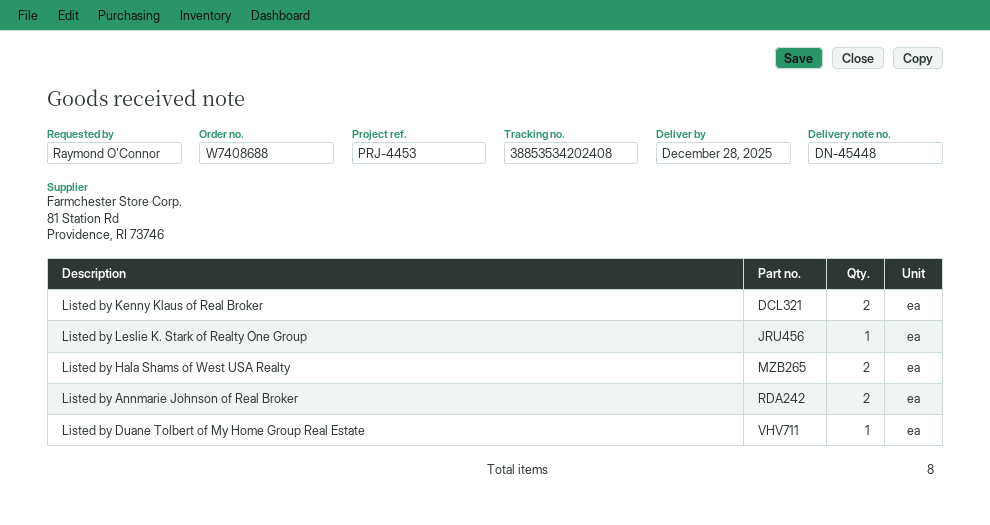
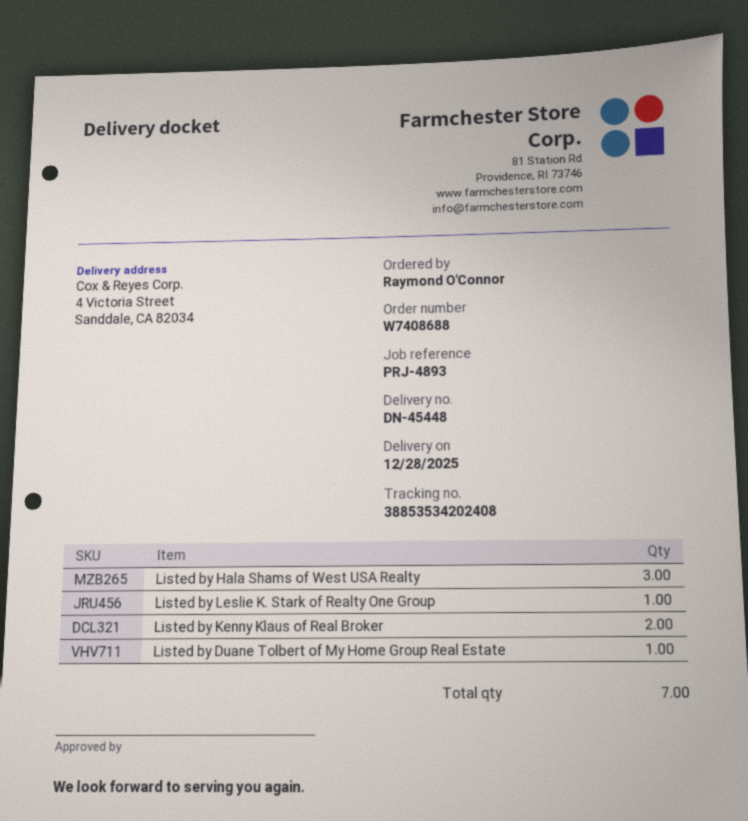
reference: PRJ-4453 -> PRJ-4893
Listed by Hala Shams of West USA Realty: 2 -> 3
Listed by Annmarie Johnson of Real Broker: 2 -> none
total quantity: 8 -> 7

